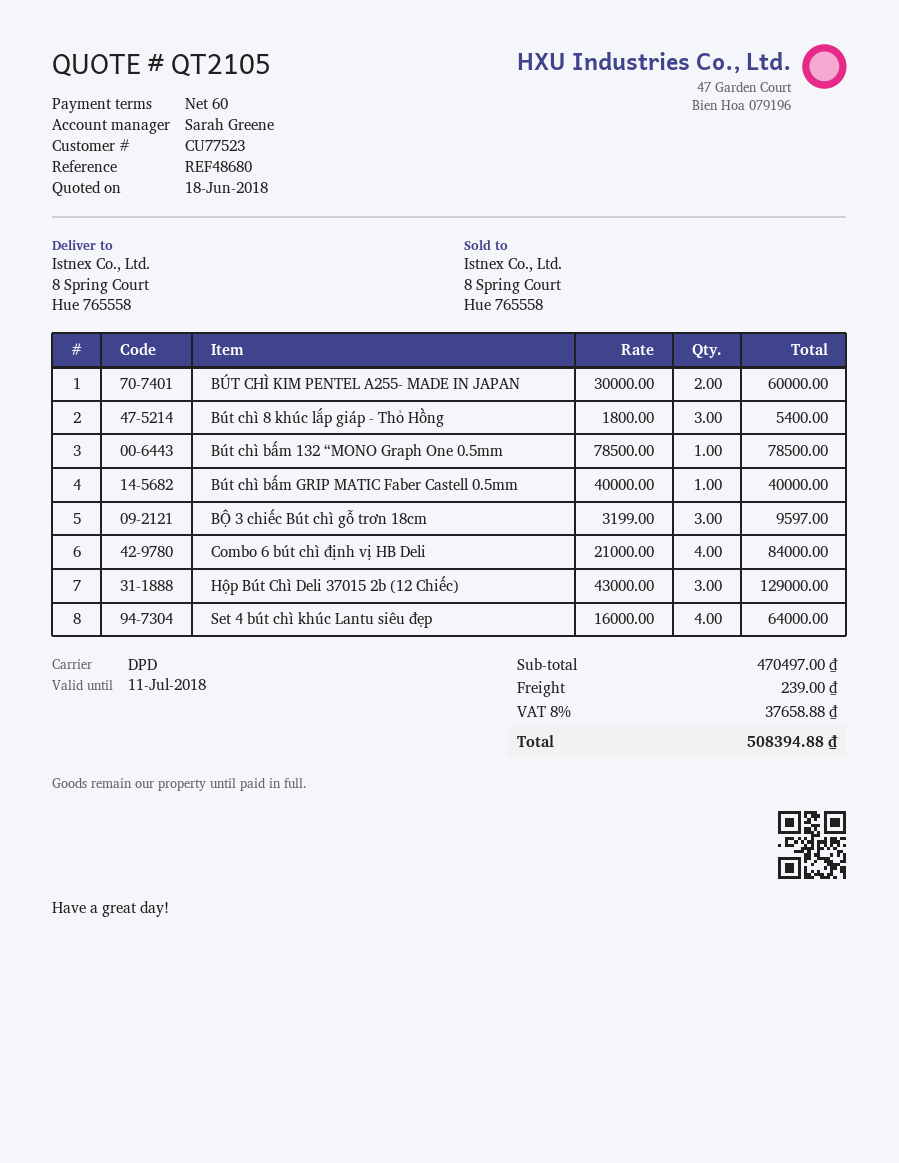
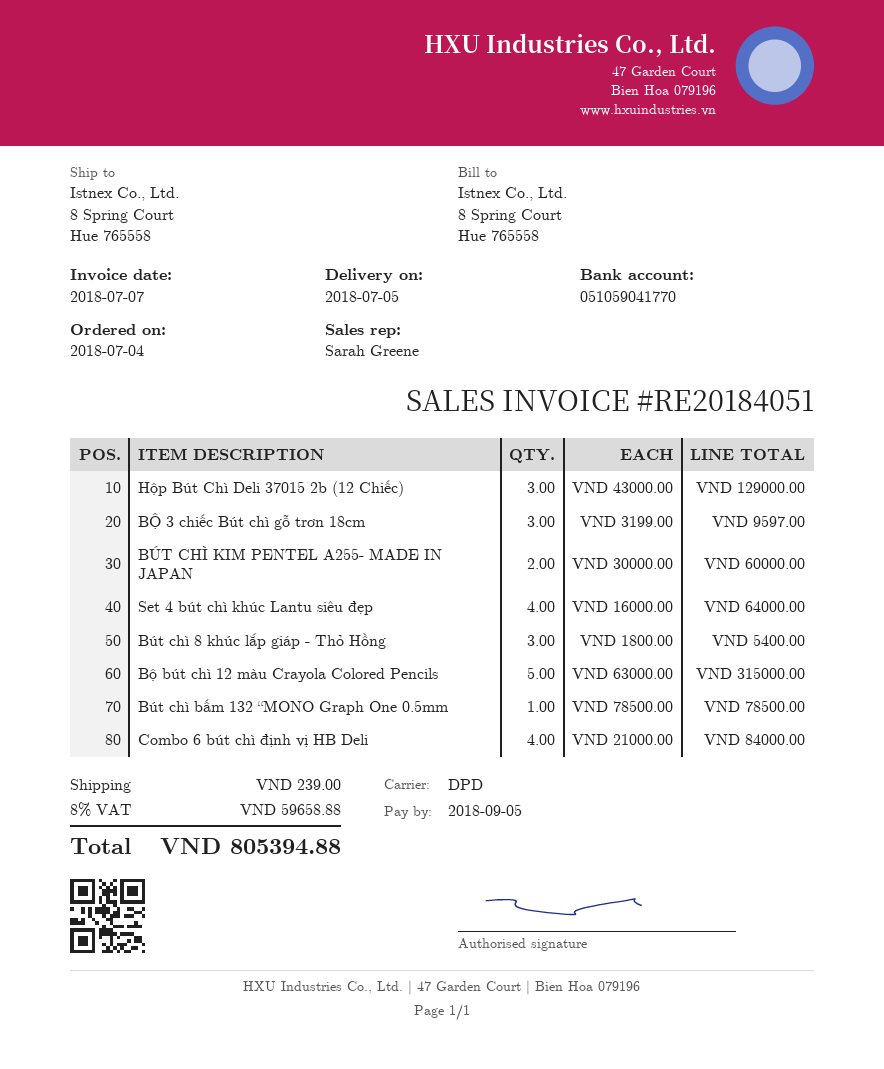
Bút chì bấm GRIP MATIC Faber Castell 0.5mm: 1 x 40000.00 = 40000.00 -> none
Bộ bút chì 12 màu Crayola Colored Pencils: none -> 5 x 63000.00 = 315000.00
tax: 8% = 37658.88 -> 8% = 59658.88
total: 508394.88 -> 805394.88

